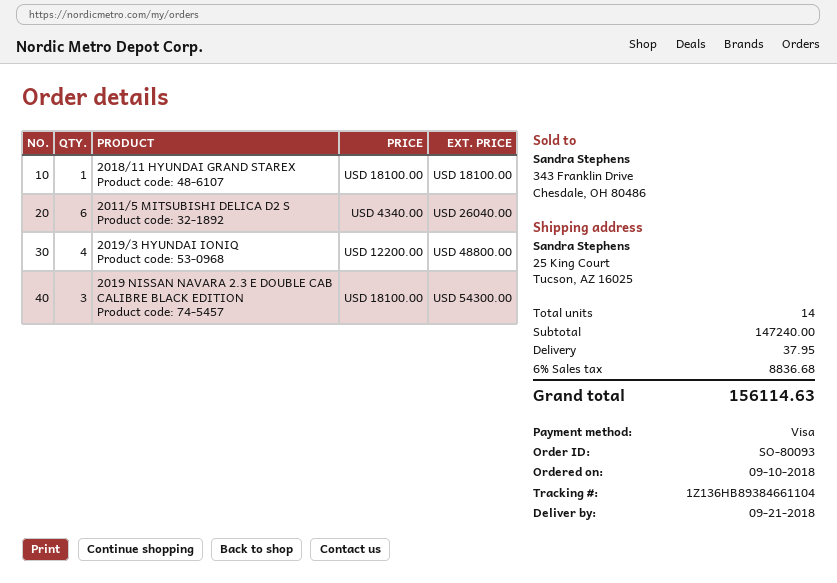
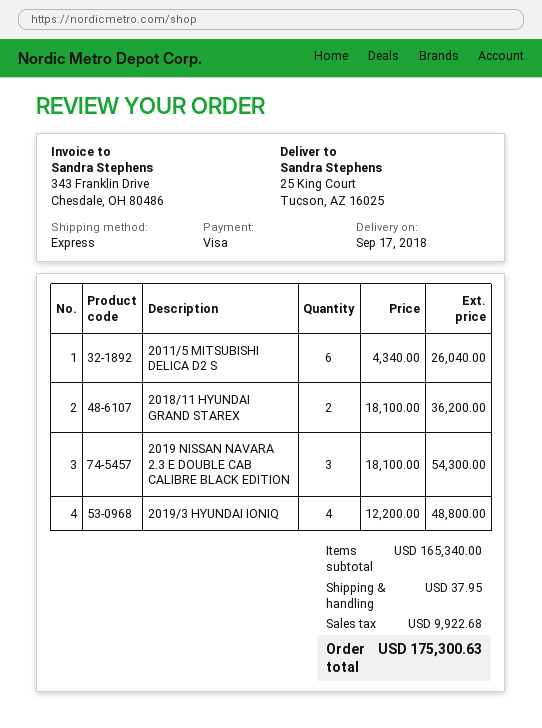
delivery date: 2018-09-21 -> 2018-09-17
2018/11 HYUNDAI GRAND STAREX: 1 x 18100.00 = 18100.00 -> 2 x 18100.00 = 36200.00
subtotal: 147240.00 -> 165340.00
tax: 8836.68 -> 9922.68
total: 156114.63 -> 175300.63

